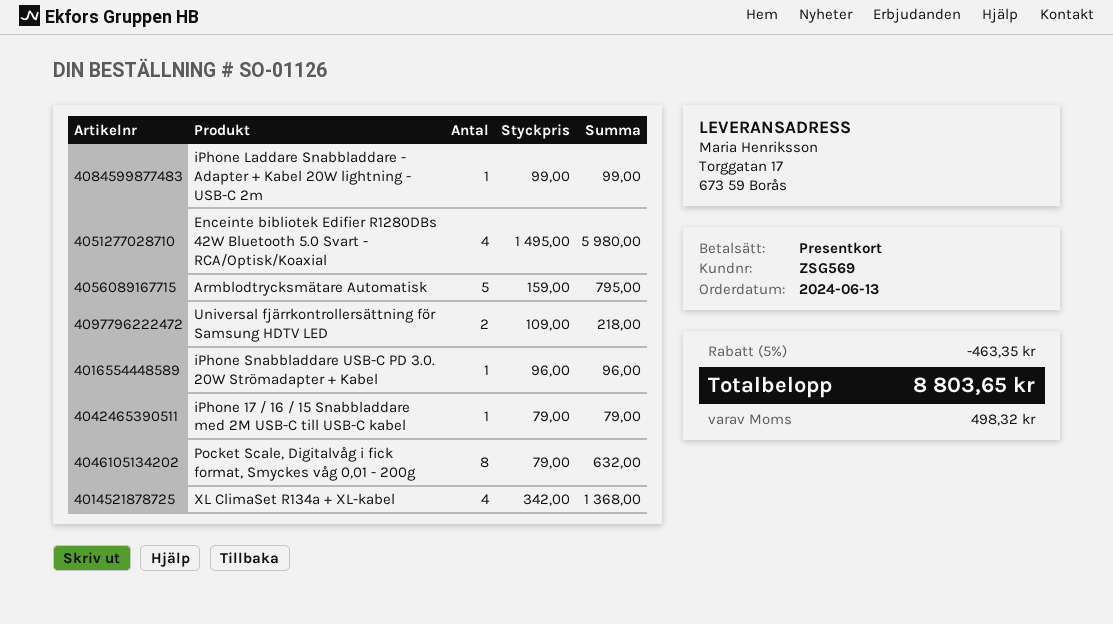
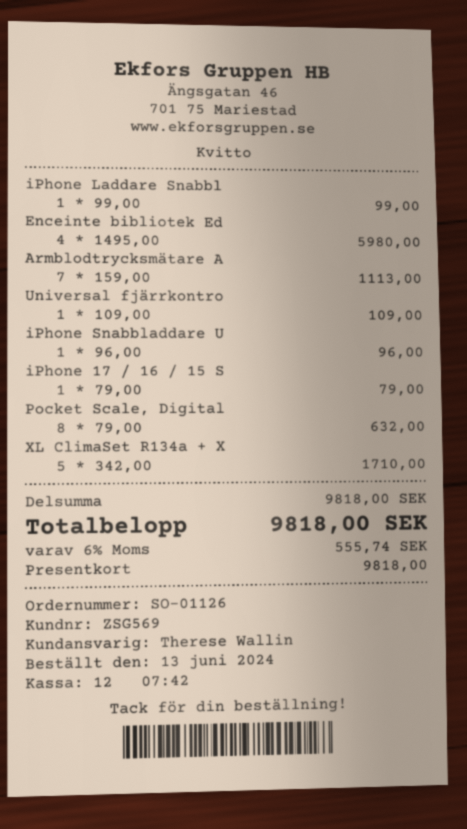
Armblodtrycksmätare Automatisk: 5 x 159.00 = 795.00 -> 7 x 159.00 = 1113.00
Universal fjärrkontrollersättning för Samsung HDTV LED: 2 x 109.00 = 218.00 -> 1 x 109.00 = 109.00
XL ClimaSet R134a + XL-kabel: 4 x 342.00 = 1368.00 -> 5 x 342.00 = 1710.00
discount: 5% = 463.35 -> none
tax: 498.32 -> 555.74
total: 8803.65 -> 9818.00

